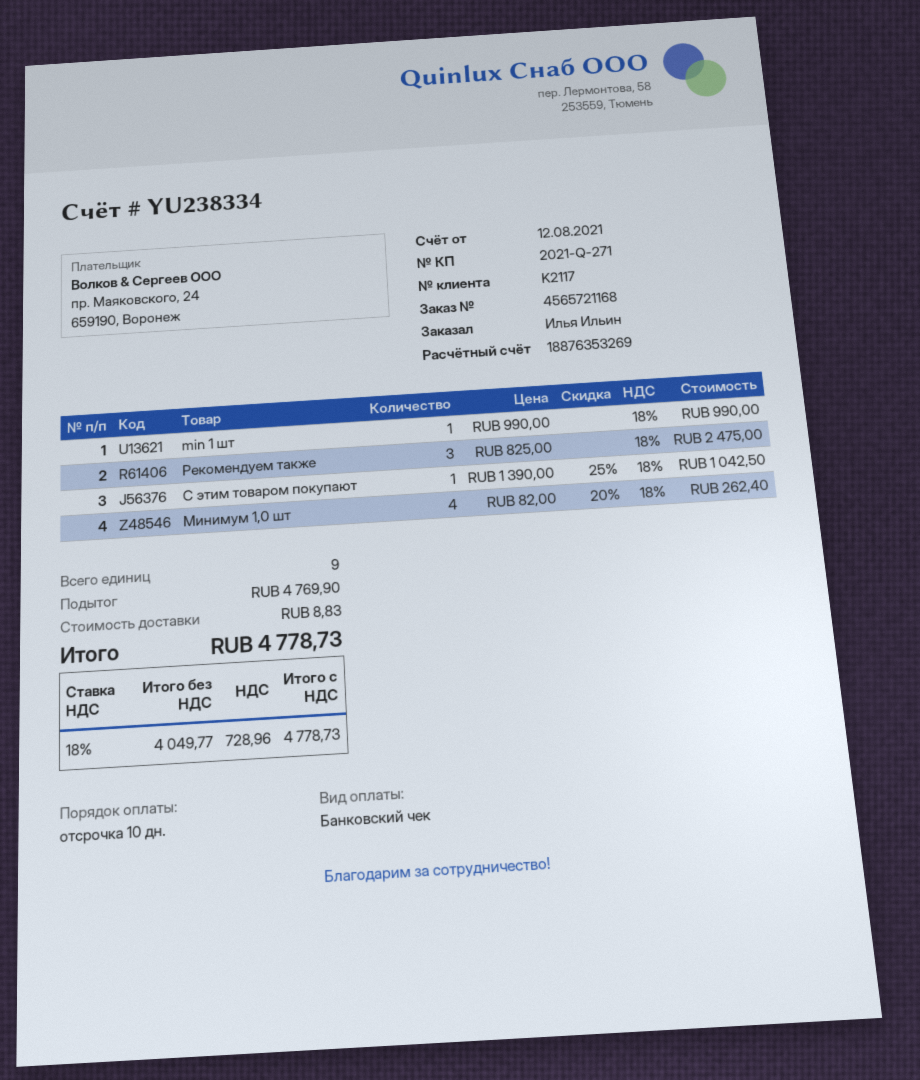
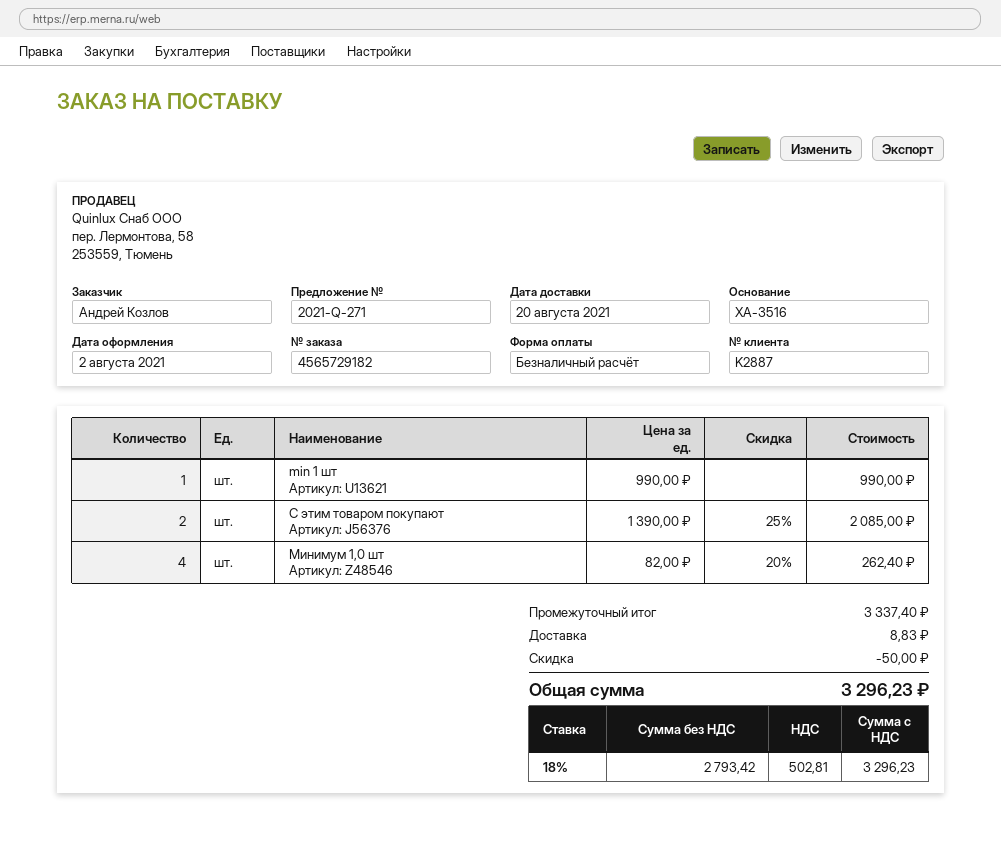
order number: 4565721168 -> 4565729182
customer number: K2117 -> K2887
ordered by: Илья Ильин -> Андрей Козлов
payment method: cheque -> bank transfer
Рекомендуем также: 3 x 825.00 = 2475.00 -> none
С этим товаром покупают: 1 x 1390.00 - 25% = 1042.50 -> 2 x 1390.00 - 25% = 2085.00
subtotal: 4769.90 -> 3337.40
discount: none -> 50.00
net: 4049.77 -> 2793.42
tax: 18% = 728.96 -> 18% = 502.81
total: 4778.73 -> 3296.23

